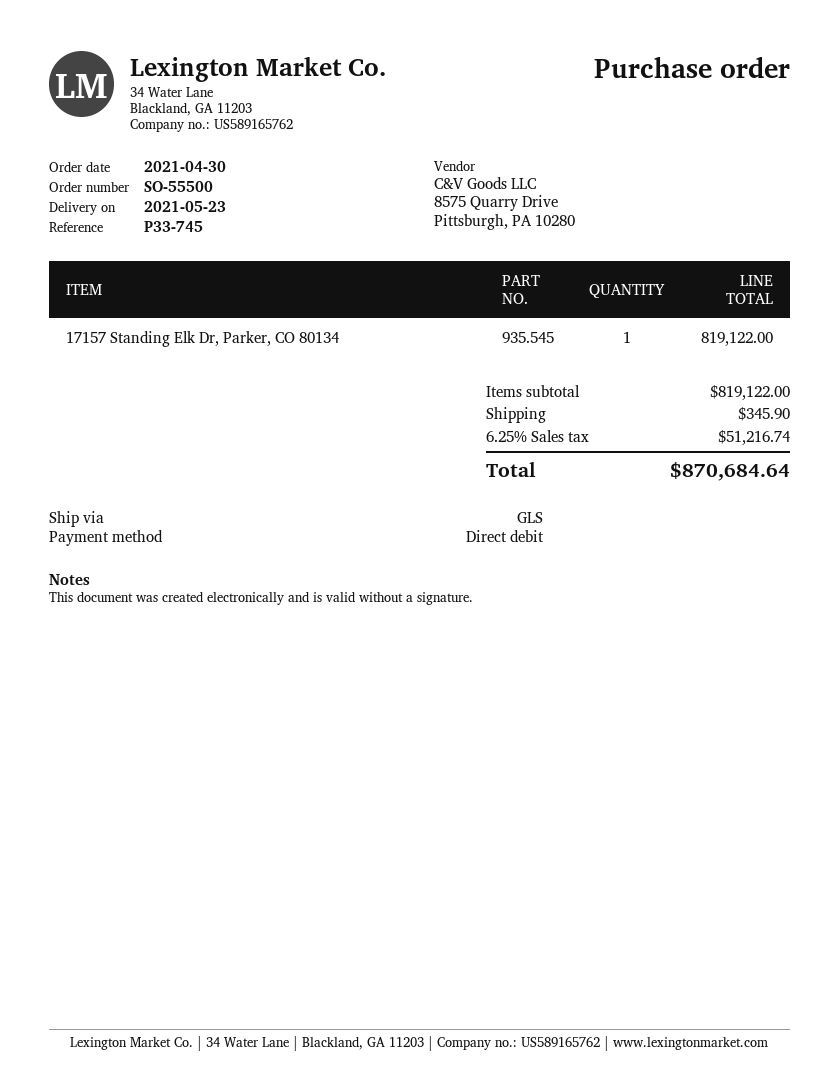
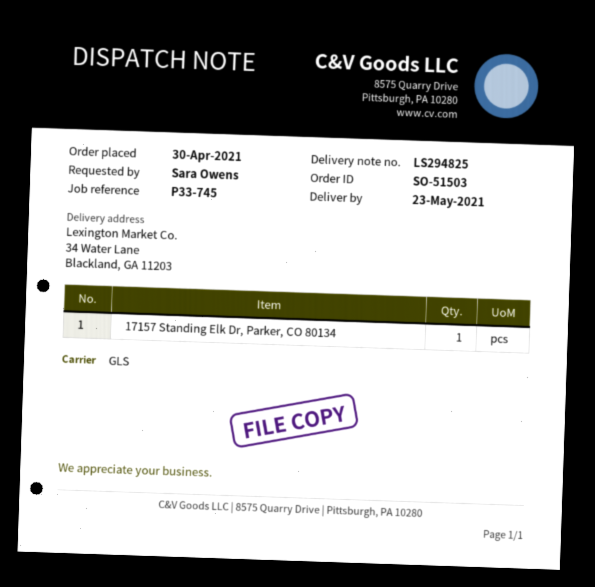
order number: SO-55500 -> SO-51503

